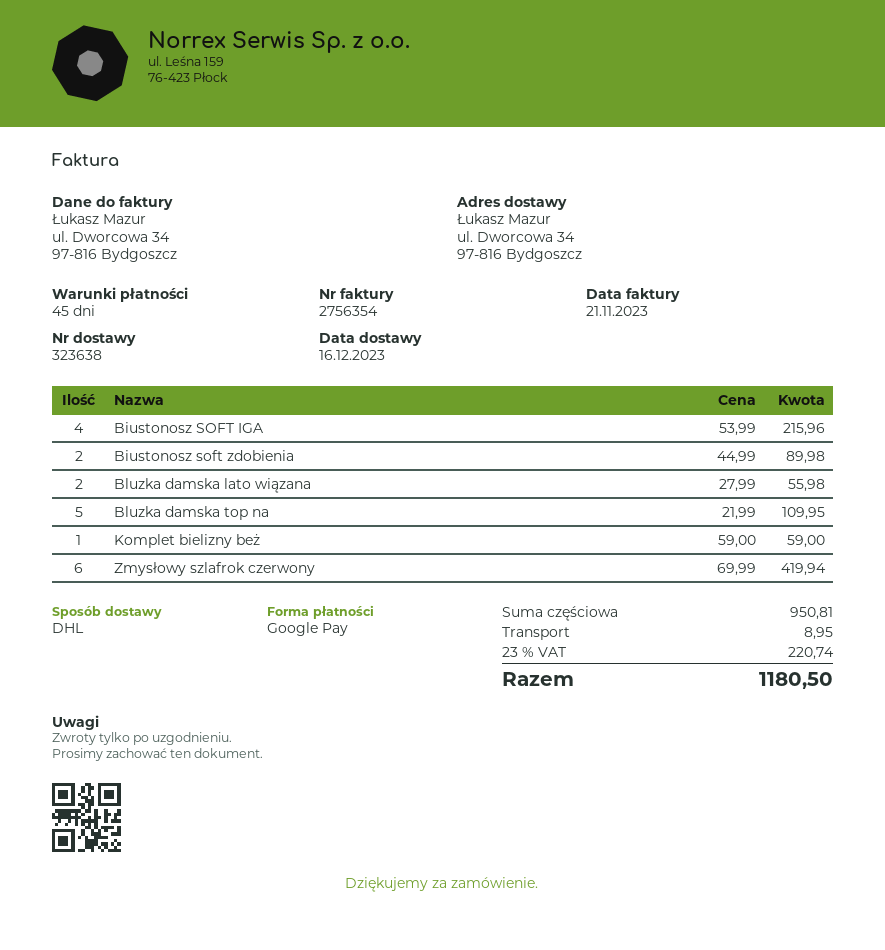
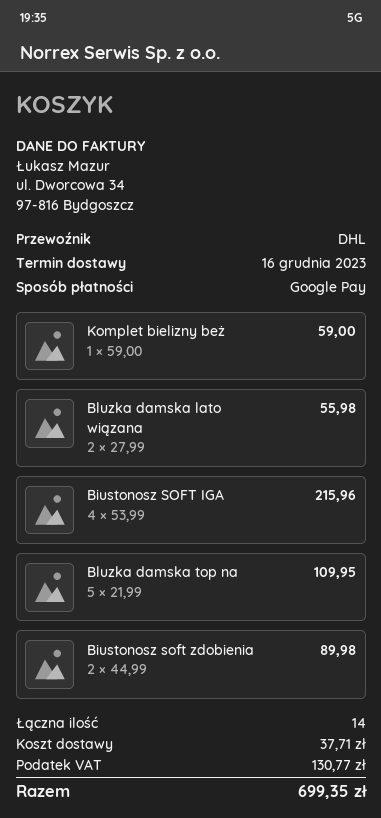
Zmysłowy szlafrok czerwony: 6 x 69.99 = 419.94 -> none
shipping: 8.95 -> 37.71
tax: 220.74 -> 130.77
total: 1180.50 -> 699.35

